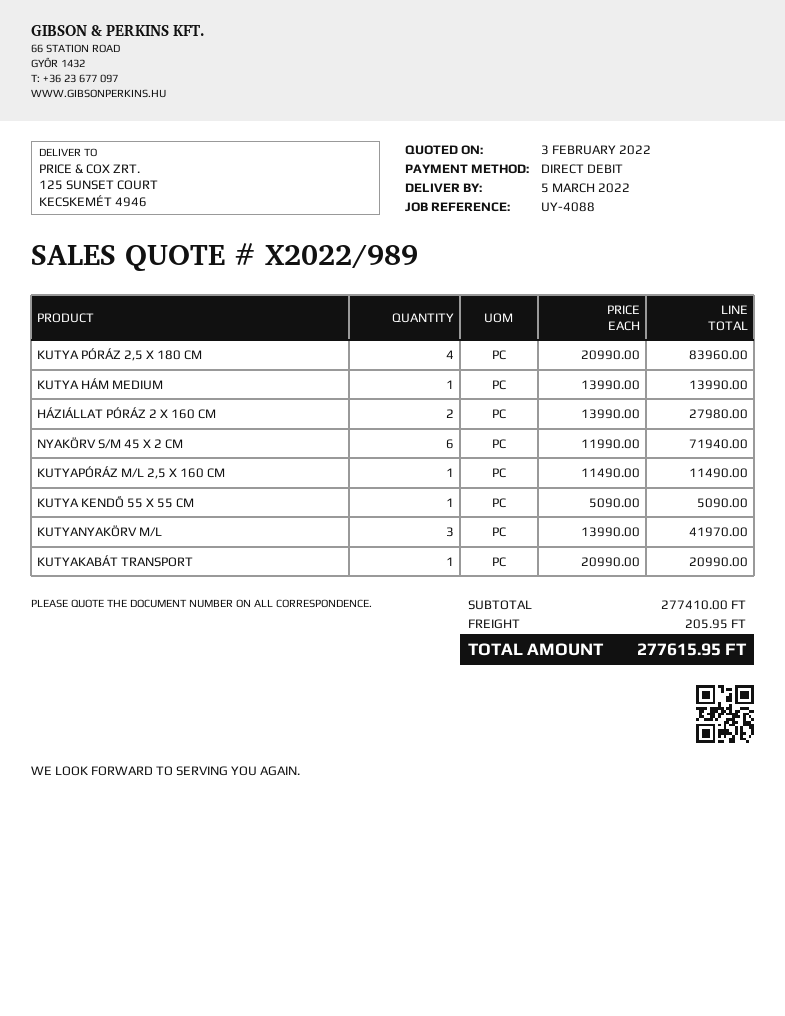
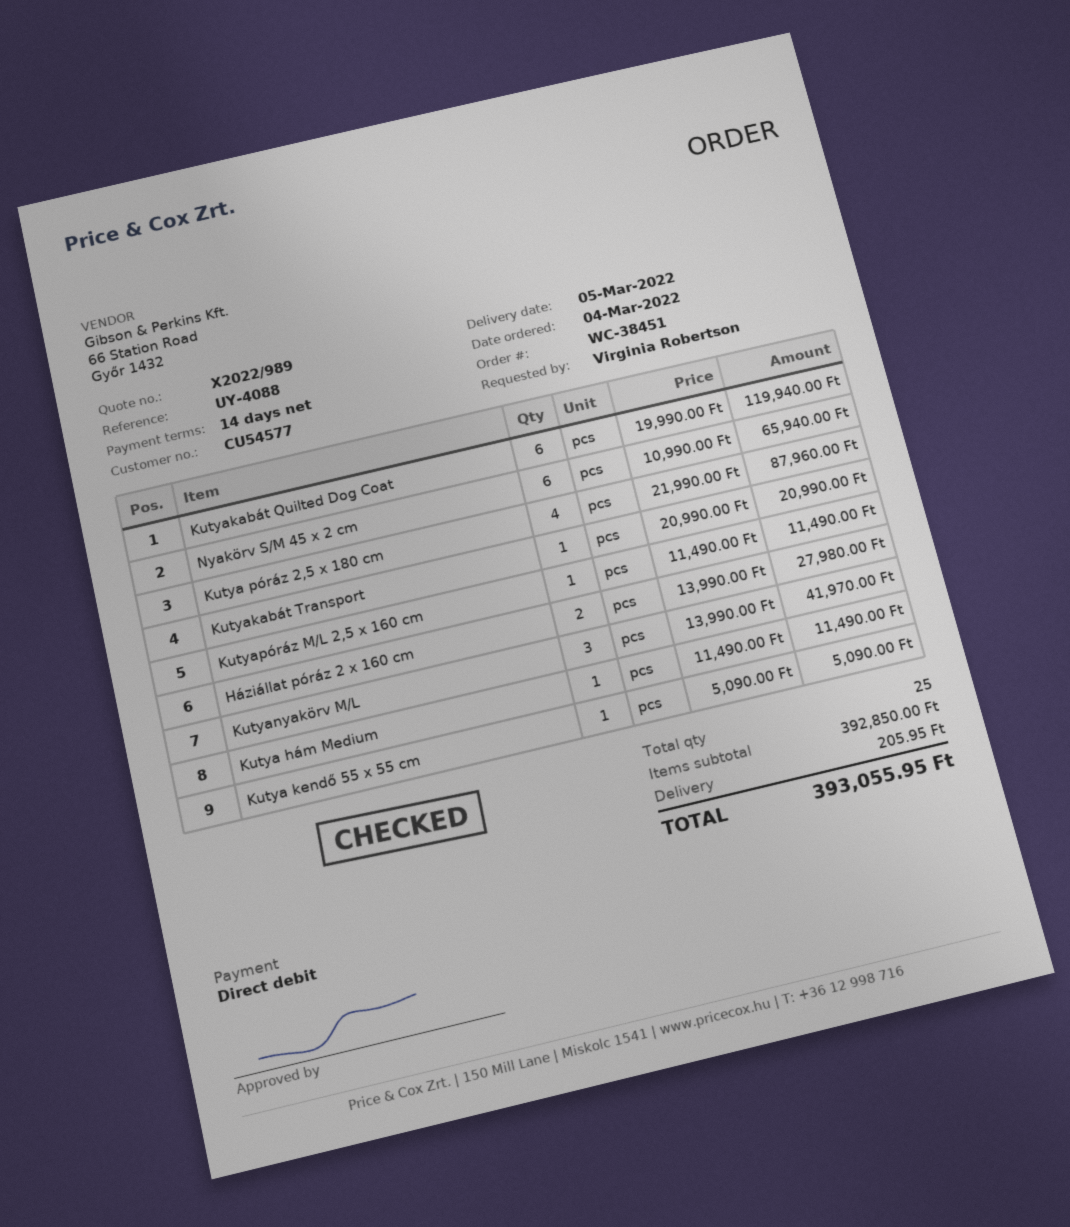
KUTYA PÓRÁZ 2,5 X 180 CM: 4 x 20990.00 = 83960.00 -> 4 x 21990.00 = 87960.00
KUTYA HÁM MEDIUM: 1 x 13990.00 = 13990.00 -> 1 x 11490.00 = 11490.00
NYAKÖRV S/M 45 X 2 CM: 6 x 11990.00 = 71940.00 -> 6 x 10990.00 = 65940.00
Kutyakabát Quilted Dog Coat: none -> 6 x 19990.00 = 119940.00
subtotal: 277410.00 -> 392850.00
total: 277615.95 -> 393055.95

